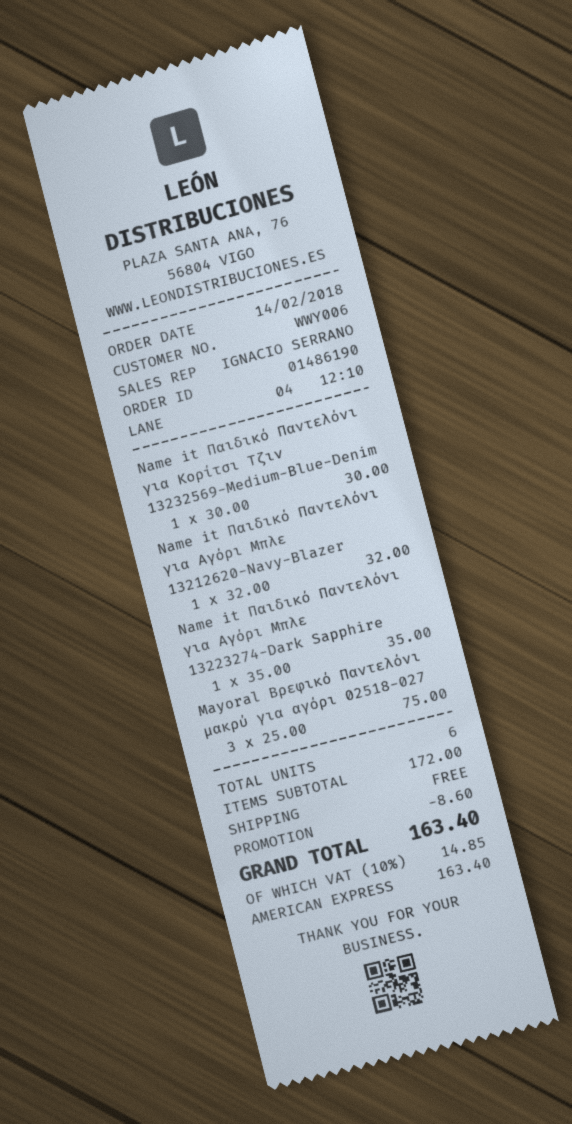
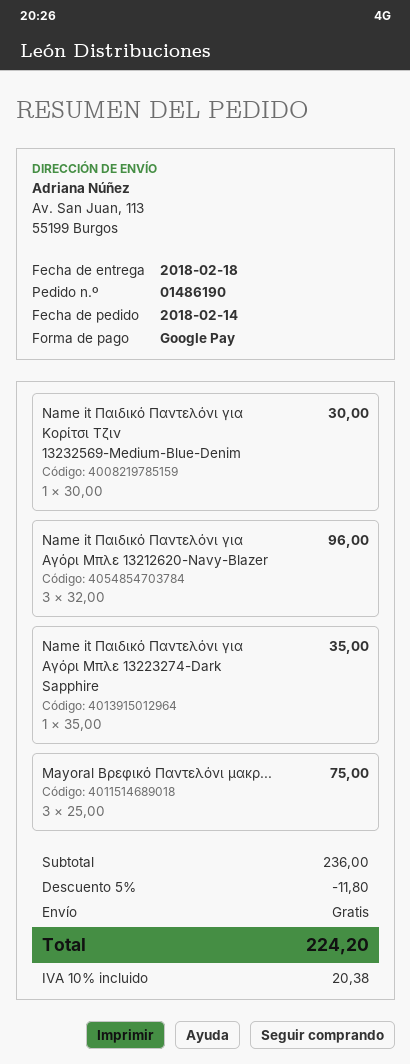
payment method: American Express -> Google Pay
Name it Παιδικό Παντελόνι για Αγόρι Μπλε 13212620-Navy-Blazer: 1 x 32.00 = 32.00 -> 3 x 32.00 = 96.00
subtotal: 172.00 -> 236.00
discount: 8.60 -> 11.80
tax: 10% = 14.85 -> 10% = 20.38
total: 163.40 -> 224.20

